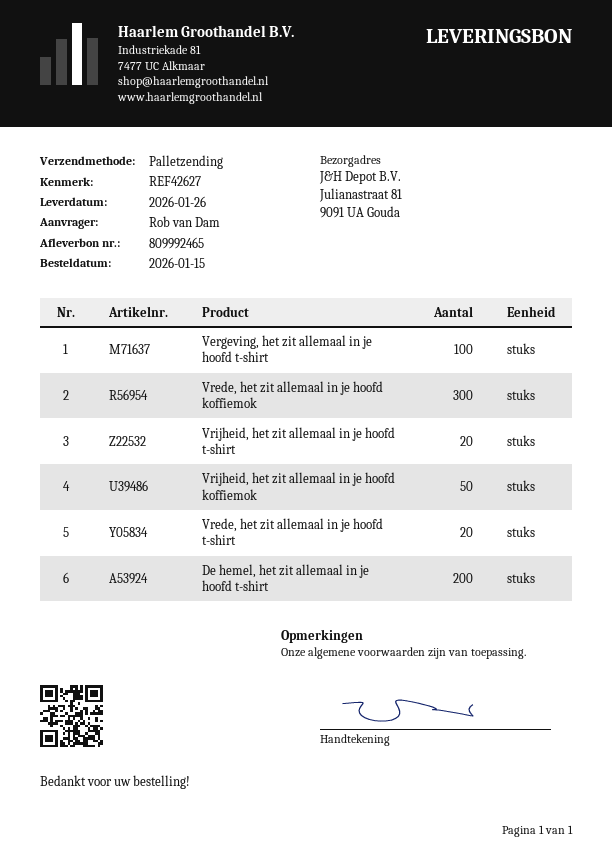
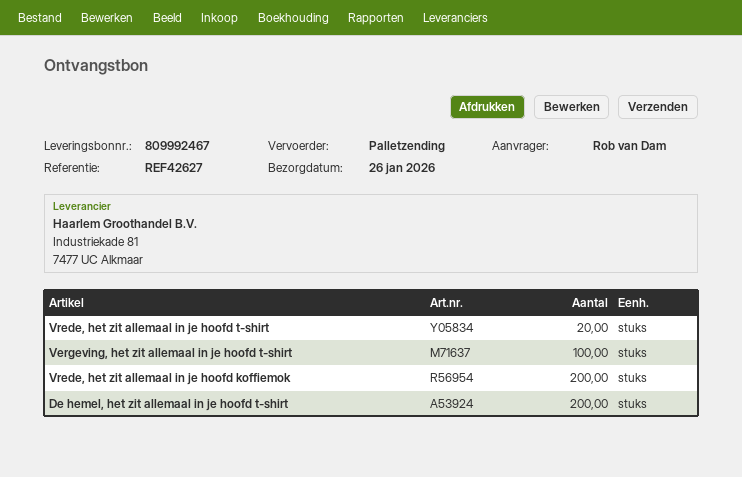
delivery note number: 809992465 -> 809992467
Vrede, het zit allemaal in je hoofd koffiemok: 300 -> 200
Vrijheid, het zit allemaal in je hoofd t-shirt: 20 -> none
Vrijheid, het zit allemaal in je hoofd koffiemok: 50 -> none

